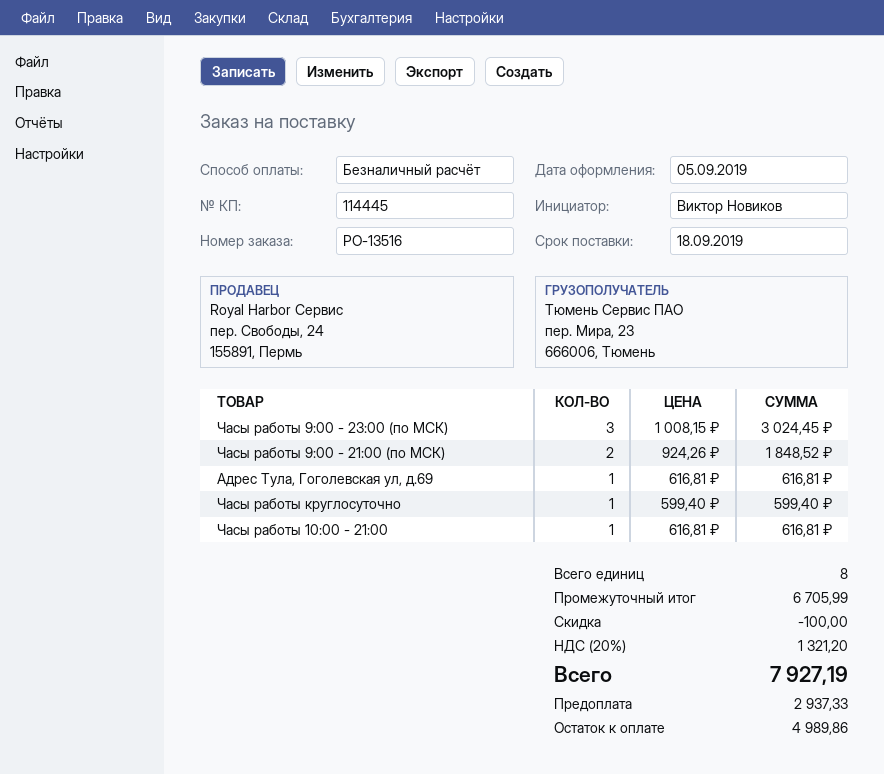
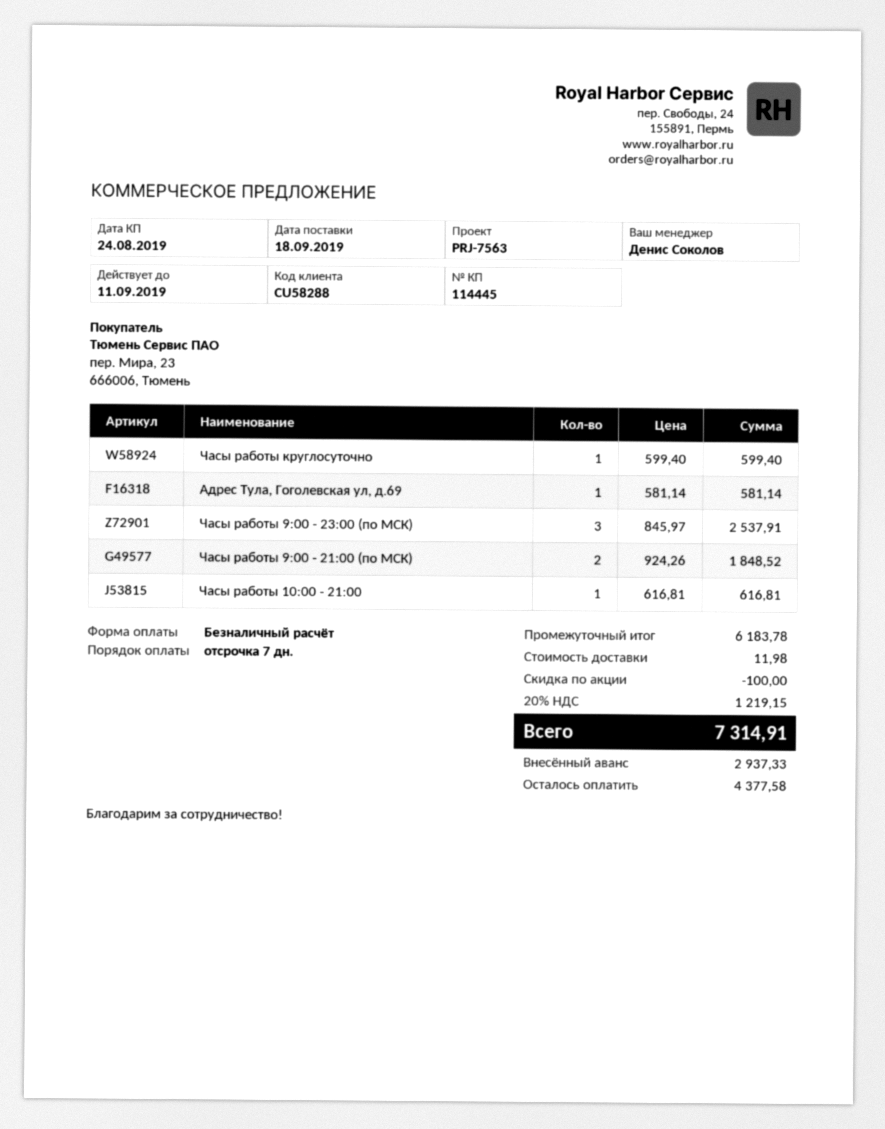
Часы работы 9:00 - 23:00 (по МСК): 3 x 1008.15 = 3024.45 -> 3 x 845.97 = 2537.91
Адрес Тула, Гоголевская ул, д.69: 1 x 616.81 = 616.81 -> 1 x 581.14 = 581.14
subtotal: 6705.99 -> 6183.78
shipping: none -> 11.98
tax: 20% = 1321.20 -> 20% = 1219.15
total: 7927.19 -> 7314.91
balance: 4989.86 -> 4377.58

